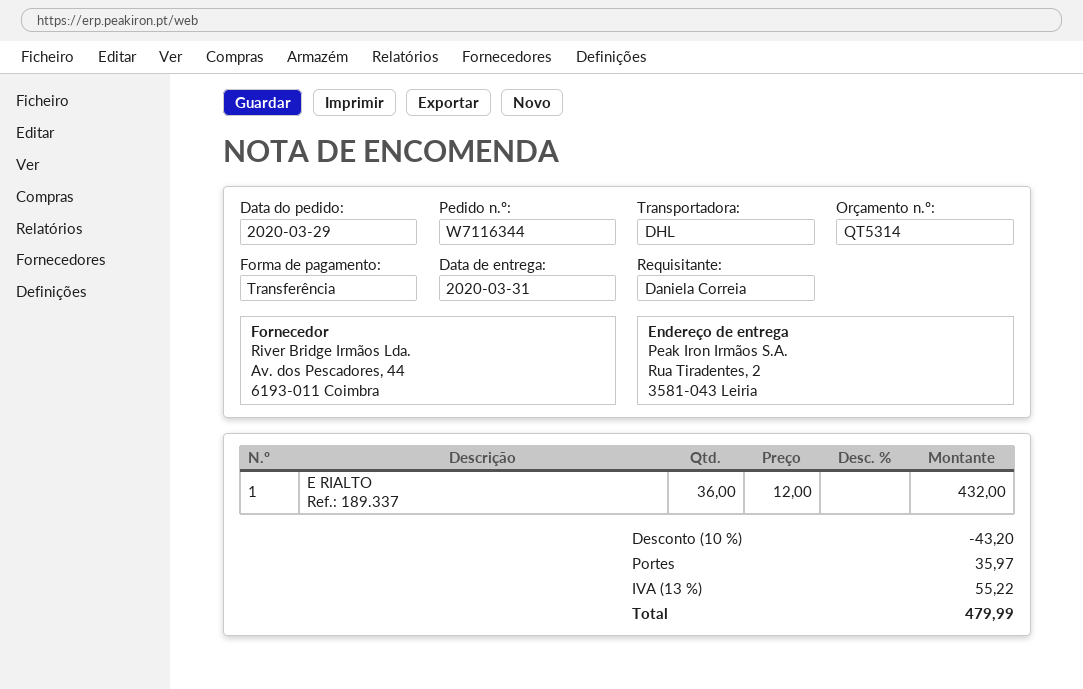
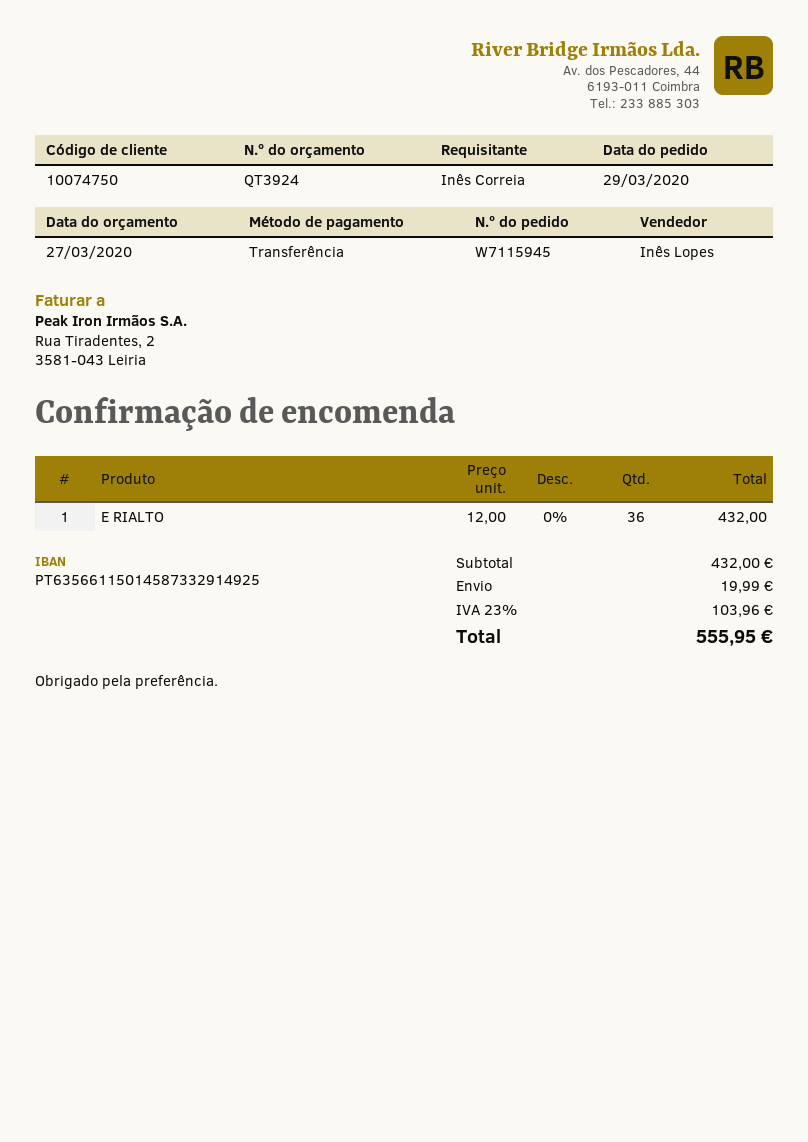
quote number: QT5314 -> QT3924
order number: W7116344 -> W7115945
ordered by: Daniela Correia -> Inês Correia
discount: 10% = 43.20 -> none
shipping: 35.97 -> 19.99
tax: 13% = 55.22 -> 23% = 103.96
total: 479.99 -> 555.95

